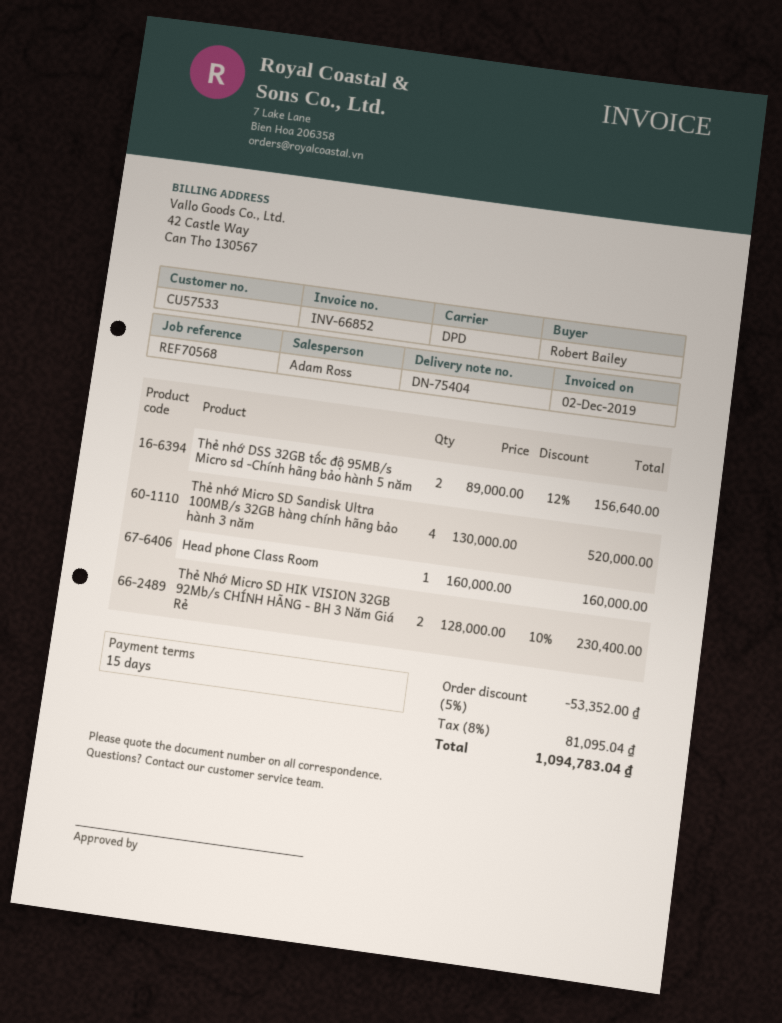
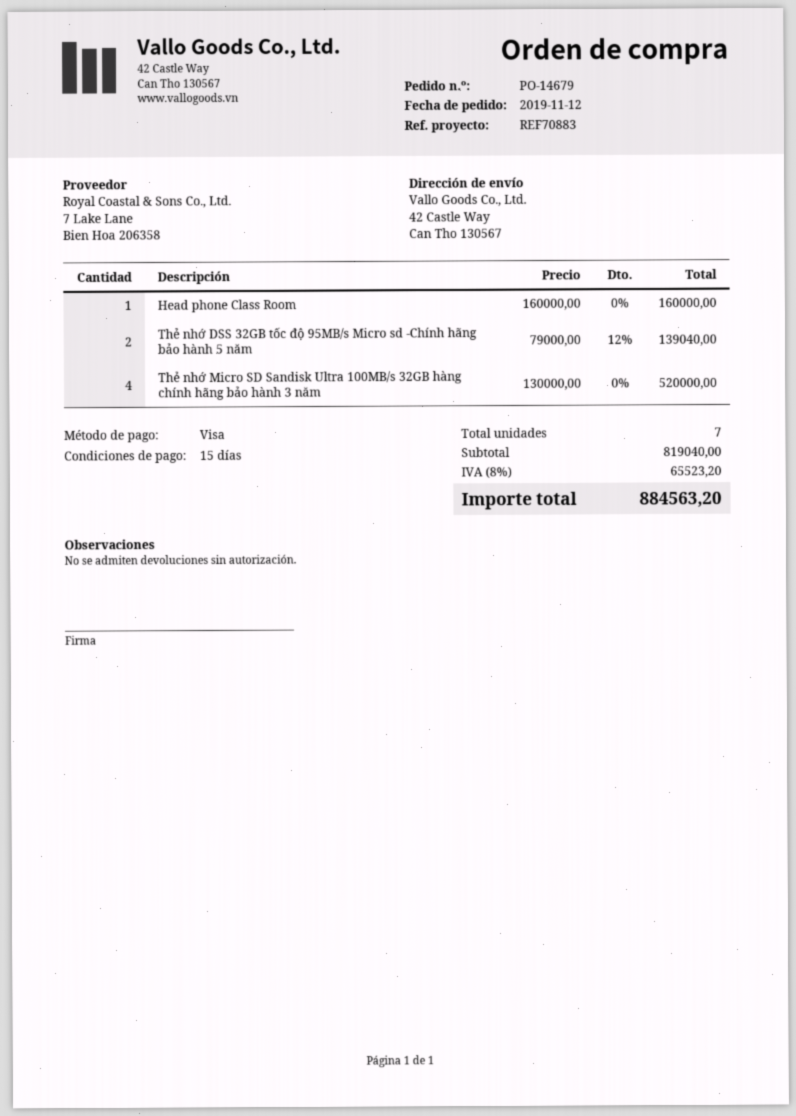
reference: REF70568 -> REF70883
Thẻ nhớ DSS 32GB tốc độ 95MB/s Micro sd -Chính hãng bảo hành 5 năm: 2 x 89000.00 - 12% = 156640.00 -> 2 x 79000.00 - 12% = 139040.00
Thẻ Nhớ Micro SD HIK VISION 32GB 92Mb/s CHÍNH HÃNG - BH 3 Năm Giá Rẻ: 2 x 128000.00 - 10% = 230400.00 -> none
discount: 5% = 53352.00 -> none
tax: 8% = 81095.04 -> 8% = 65523.20
total: 1094783.04 -> 884563.20

